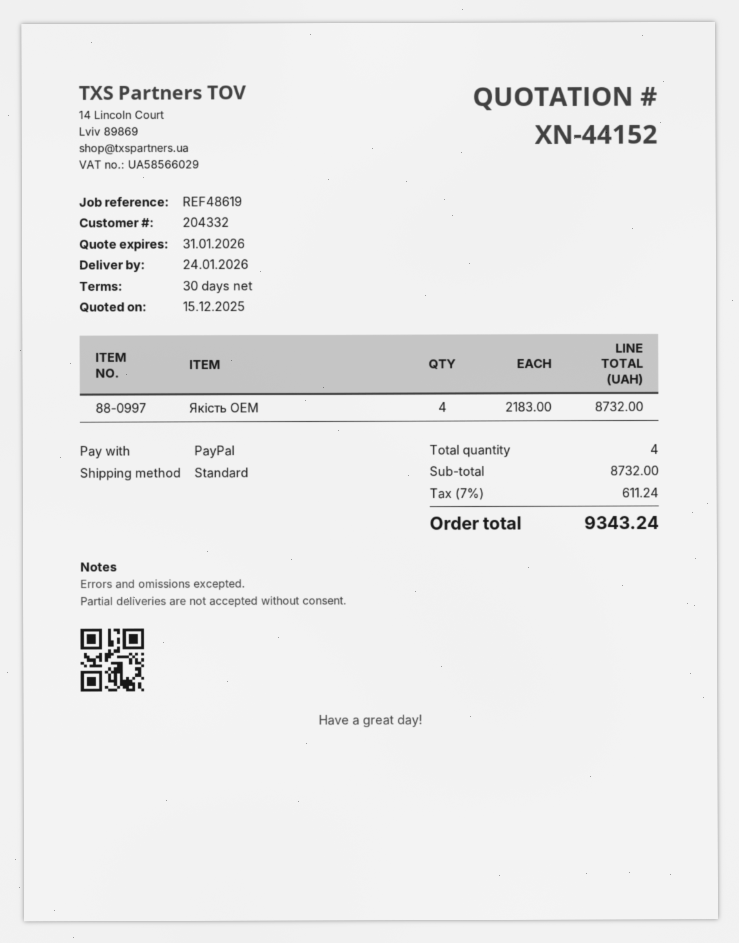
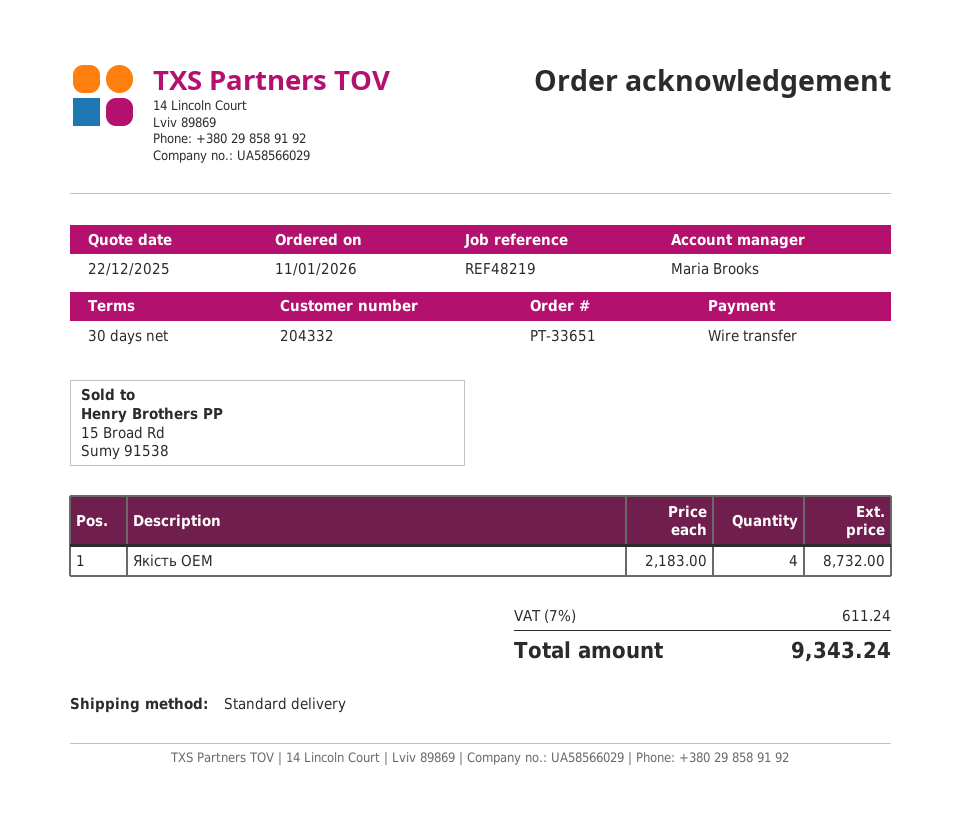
quote date: 2025-12-15 -> 2025-12-22
reference: REF48619 -> REF48219
payment method: PayPal -> bank transfer

